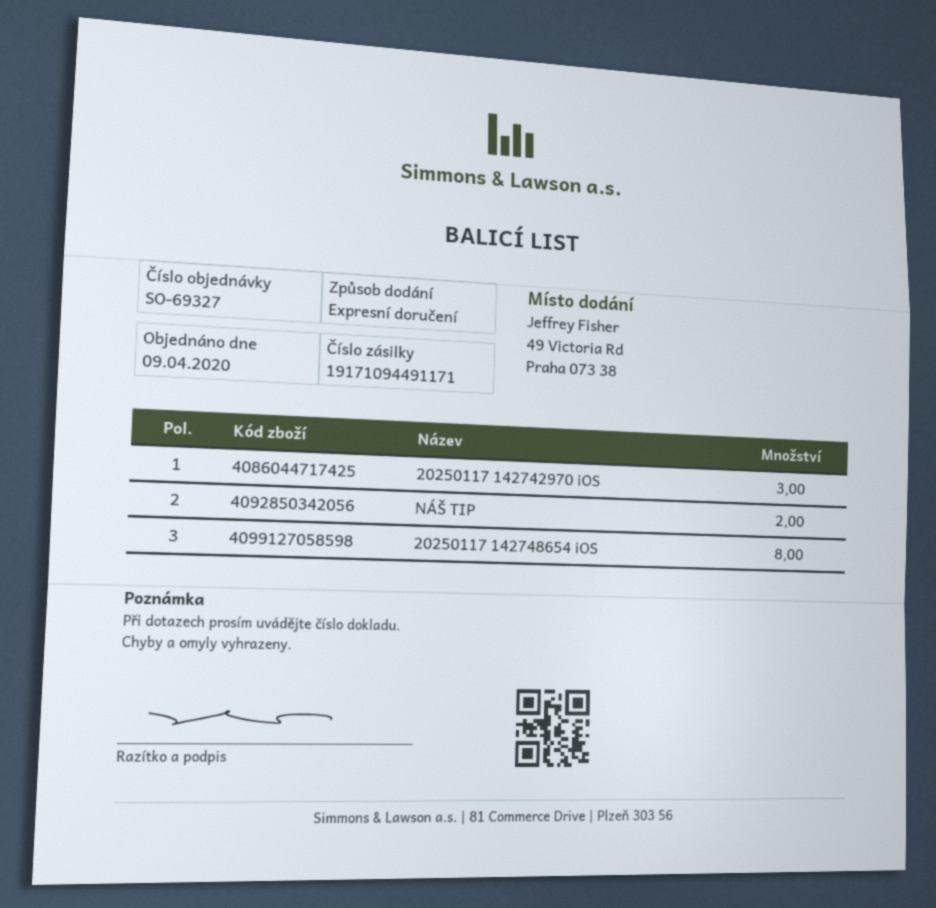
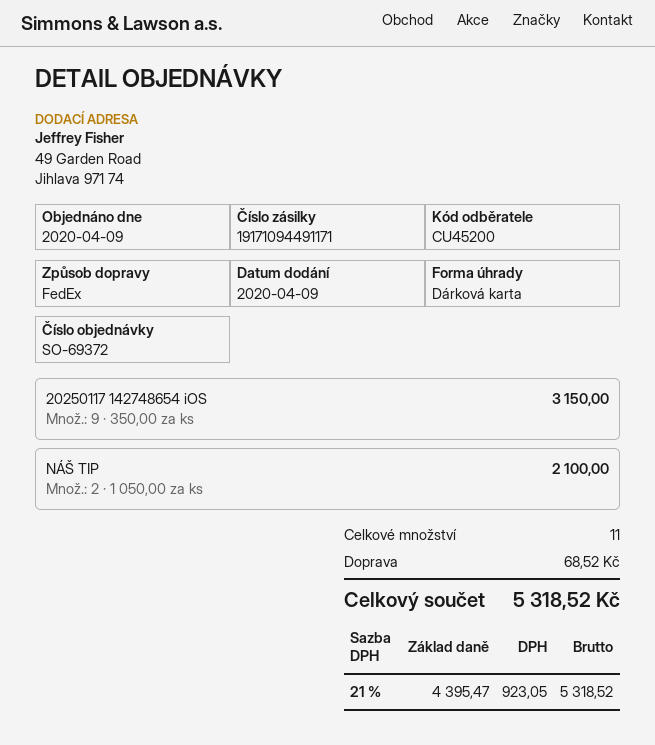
order number: SO-69327 -> SO-69372
shipping method: express -> FedEx
ship to: 49 Victoria Rd, Praha 073 38 -> 49 Garden Road, Jihlava 971 74
20250117 142742970 iOS: 3 -> none
20250117 142748654 iOS: 8 -> 9

